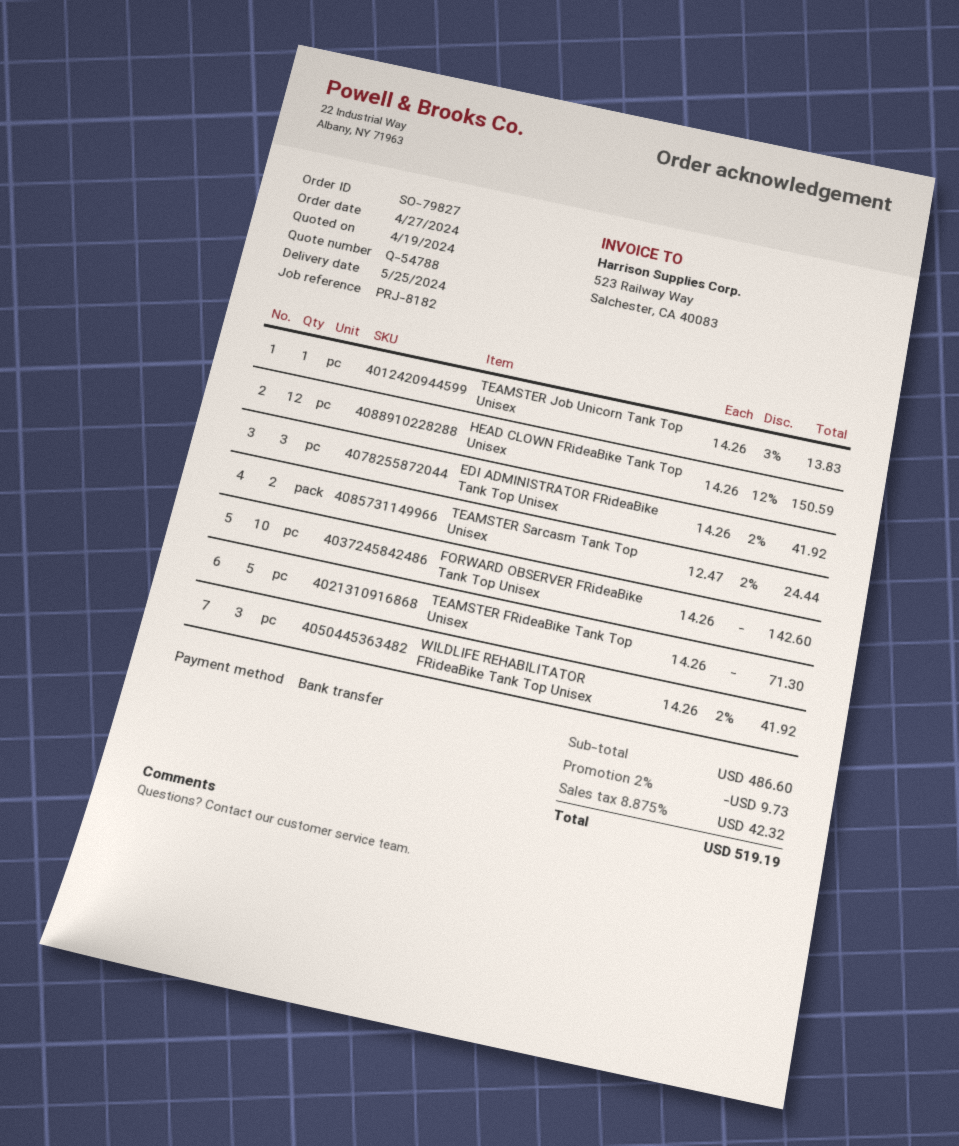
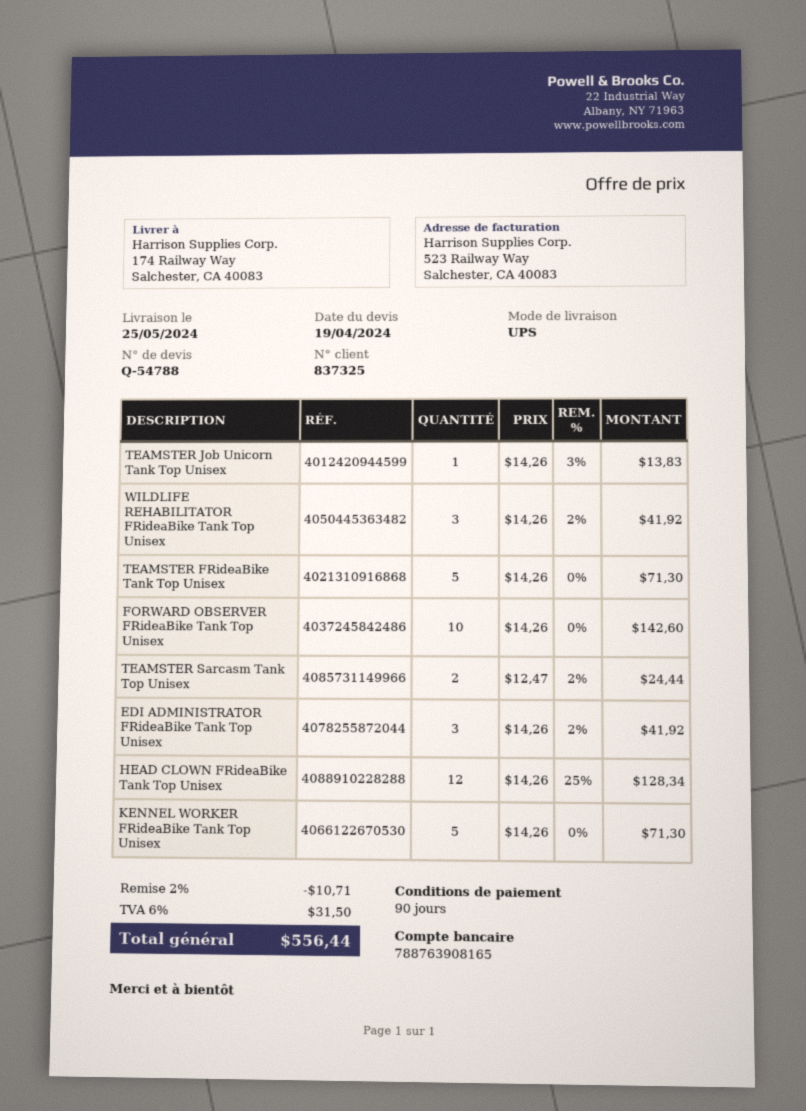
HEAD CLOWN FRideaBike Tank Top Unisex: 12 x 14.26 - 12% = 150.59 -> 12 x 14.26 - 25% = 128.34
KENNEL WORKER FRideaBike Tank Top Unisex: none -> 5 x 14.26 = 71.30
discount: 2% = 9.73 -> 2% = 10.71
tax: 8.875% = 42.32 -> 6% = 31.50
total: 519.19 -> 556.44

